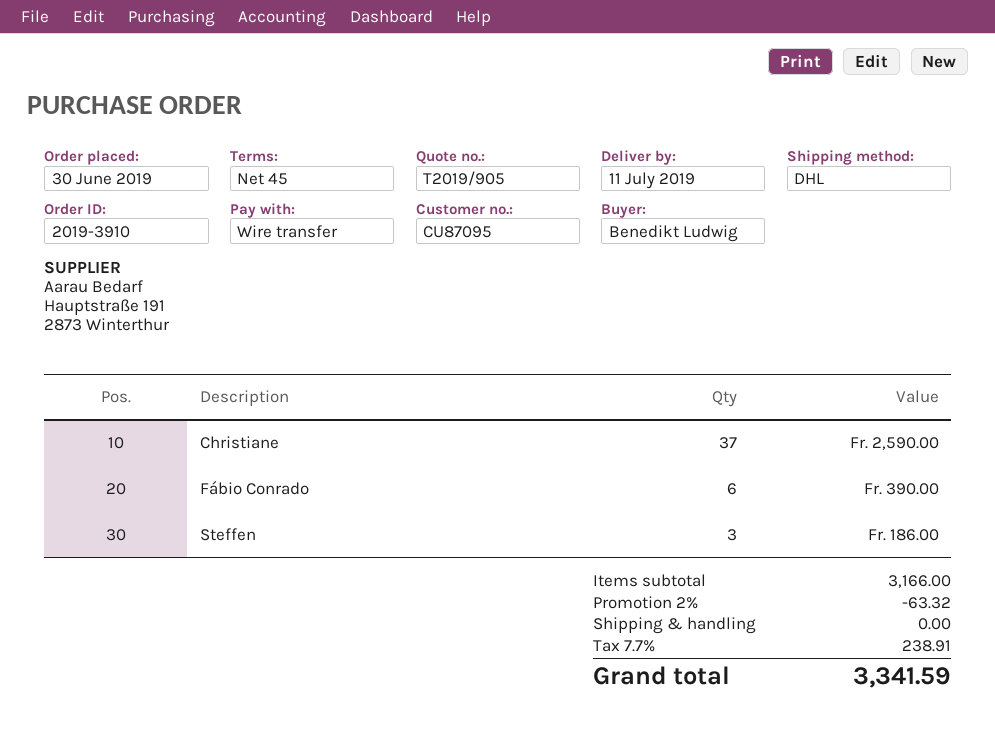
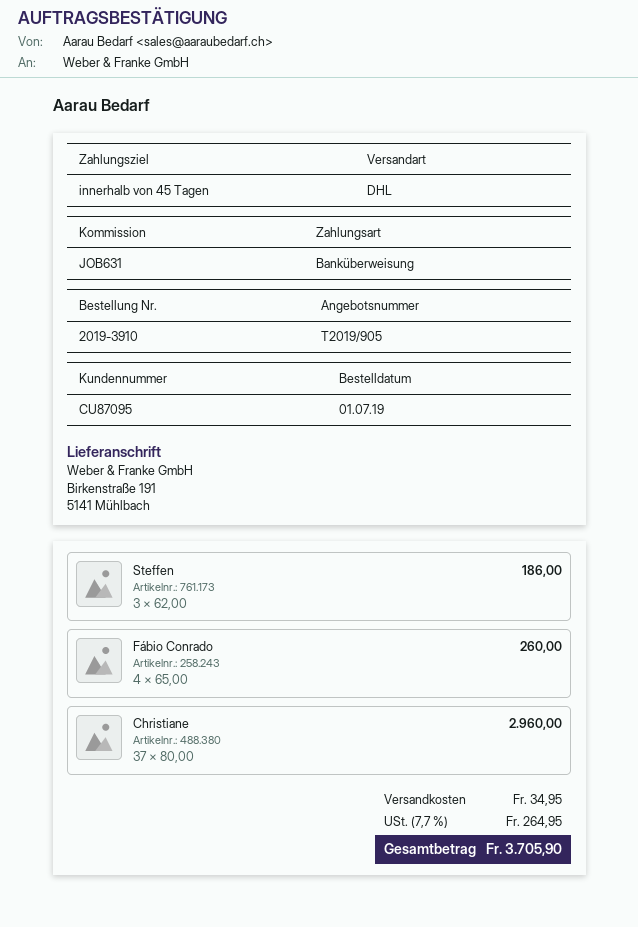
order date: 2019-06-30 -> 2019-07-01
Christiane: 37 for 2590.00 -> 37 for 2960.00
Fábio Conrado: 6 for 390.00 -> 4 for 260.00
discount: 2% = 63.32 -> none
shipping: 0.00 -> 34.95
tax: 7.7% = 238.91 -> 7.7% = 264.95
total: 3341.59 -> 3705.90

